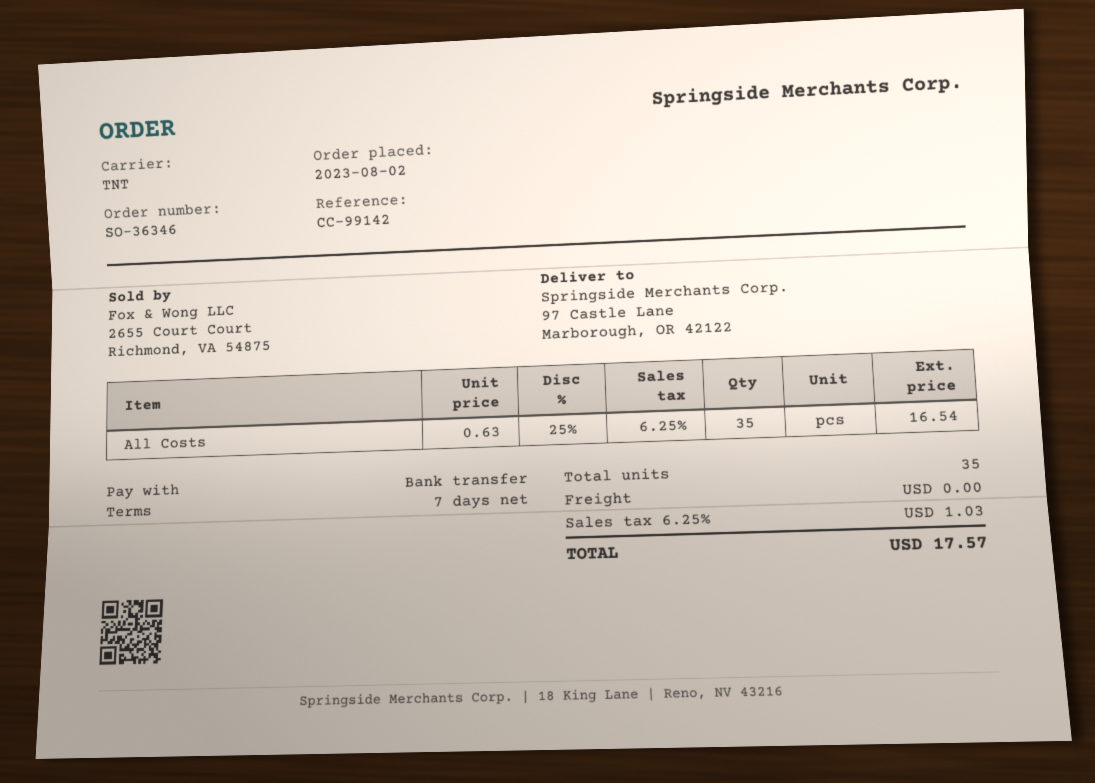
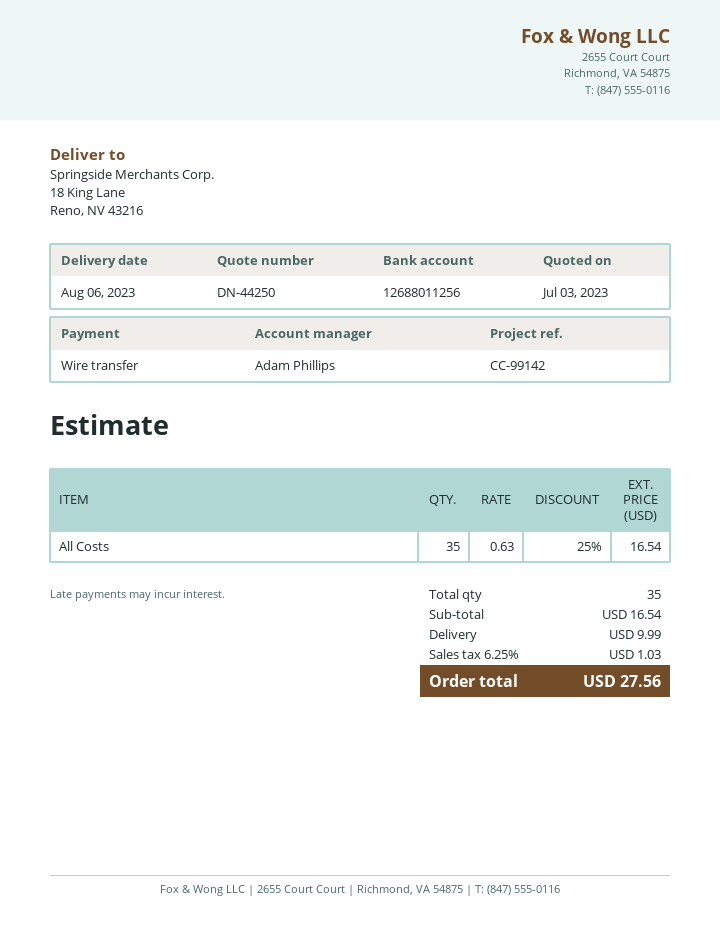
ship to: 97 Castle Lane, Marborough, OR 42122 -> 18 King Lane, Reno, NV 43216
shipping: 0.00 -> 9.99
total: 17.57 -> 27.56

